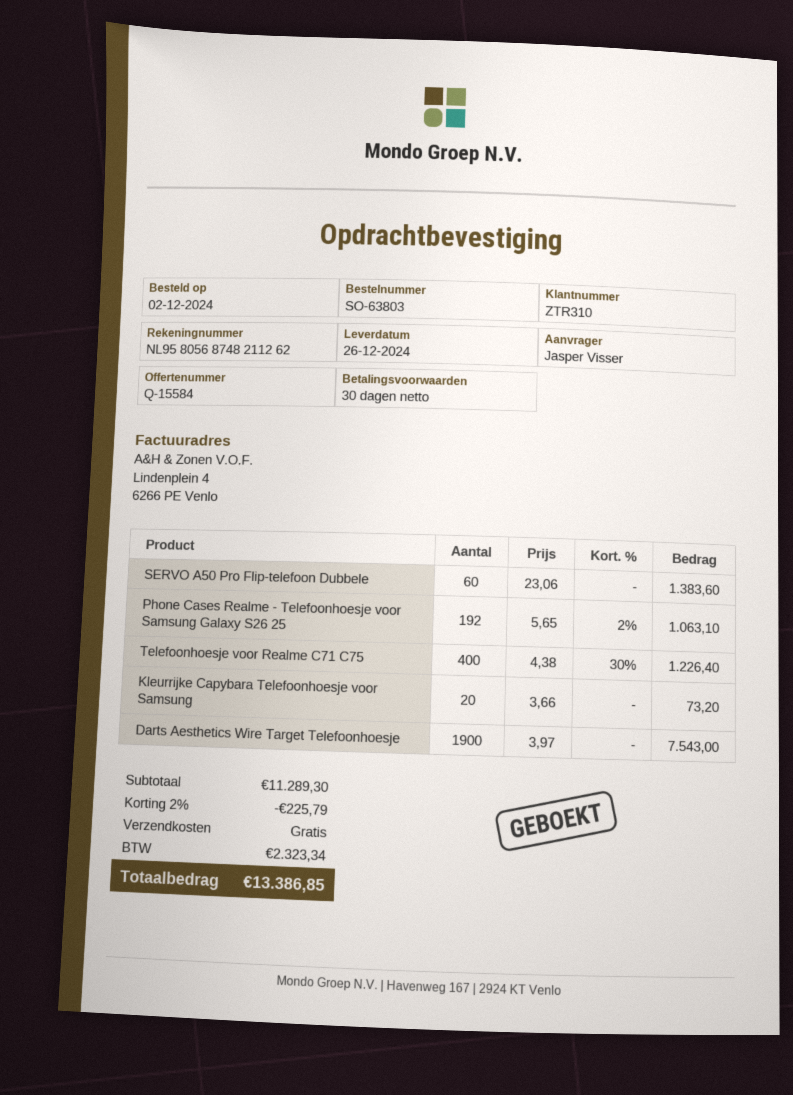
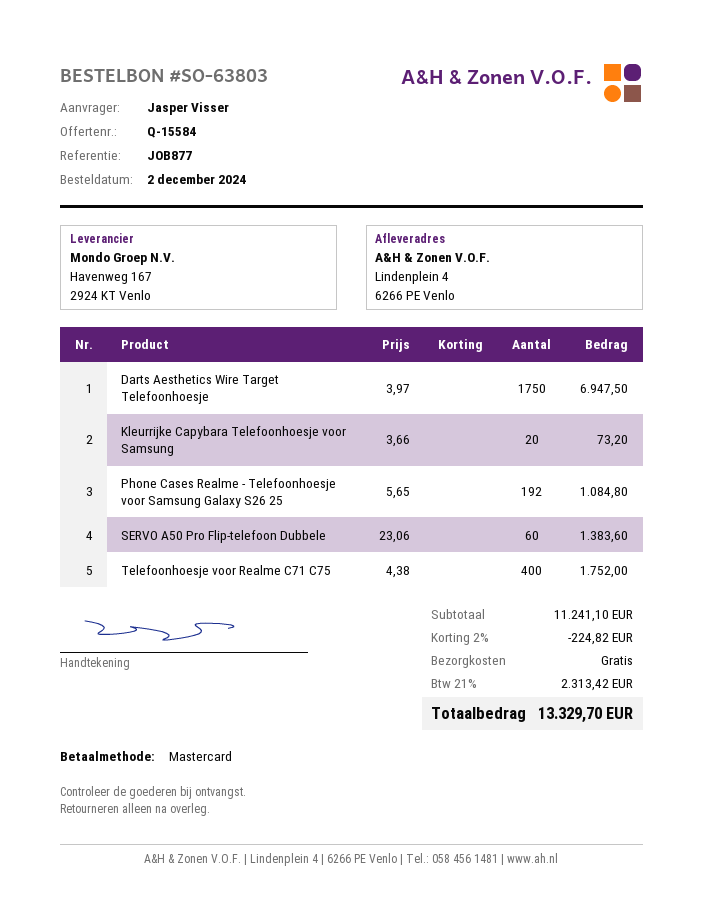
Phone Cases Realme - Telefoonhoesje voor Samsung Galaxy S26 25: 192 x 5.65 - 2% = 1063.10 -> 192 x 5.65 = 1084.80
Telefoonhoesje voor Realme C71 C75: 400 x 4.38 - 30% = 1226.40 -> 400 x 4.38 = 1752.00
Darts Aesthetics Wire Target Telefoonhoesje: 1900 x 3.97 = 7543.00 -> 1750 x 3.97 = 6947.50
subtotal: 11289.30 -> 11241.10
discount: 2% = 225.79 -> 2% = 224.82
tax: 2323.34 -> 2313.42
total: 13386.85 -> 13329.70

